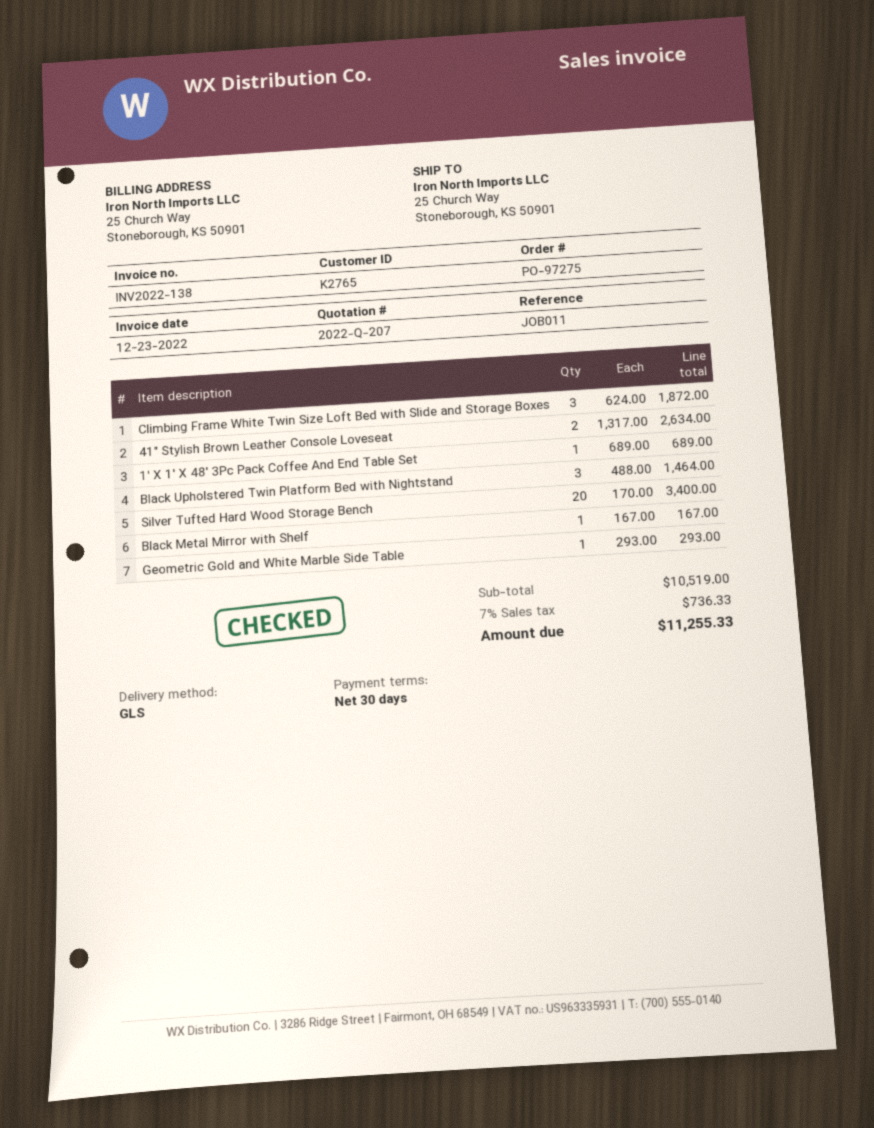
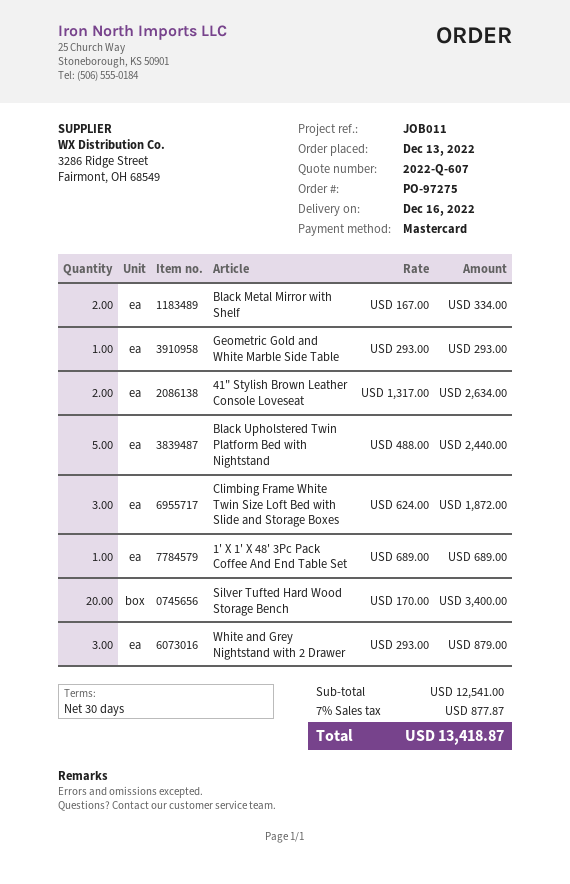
quote number: 2022-Q-207 -> 2022-Q-607
Black Upholstered Twin Platform Bed with Nightstand: 3 x 488.00 = 1464.00 -> 5 x 488.00 = 2440.00
Black Metal Mirror with Shelf: 1 x 167.00 = 167.00 -> 2 x 167.00 = 334.00
White and Grey Nightstand with 2 Drawer: none -> 3 x 293.00 = 879.00
subtotal: 10519.00 -> 12541.00
tax: 7% = 736.33 -> 7% = 877.87
total: 11255.33 -> 13418.87

